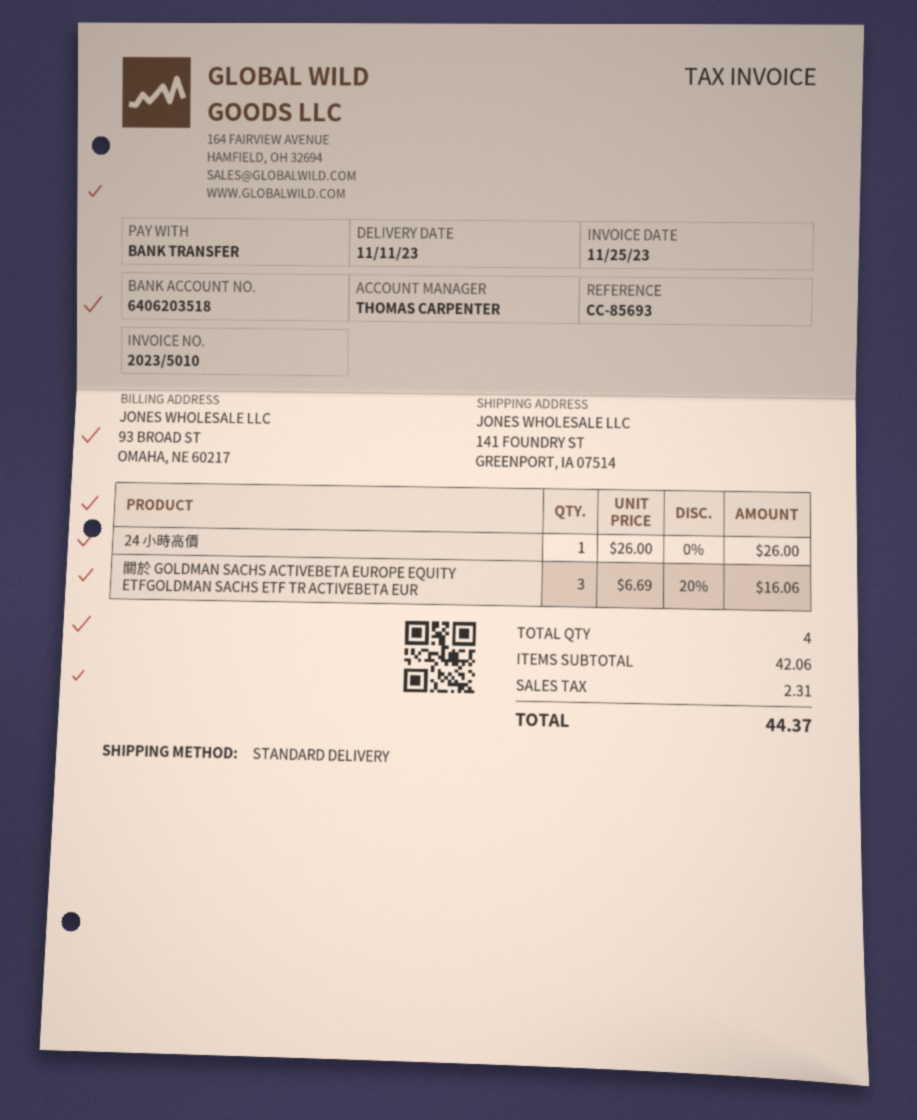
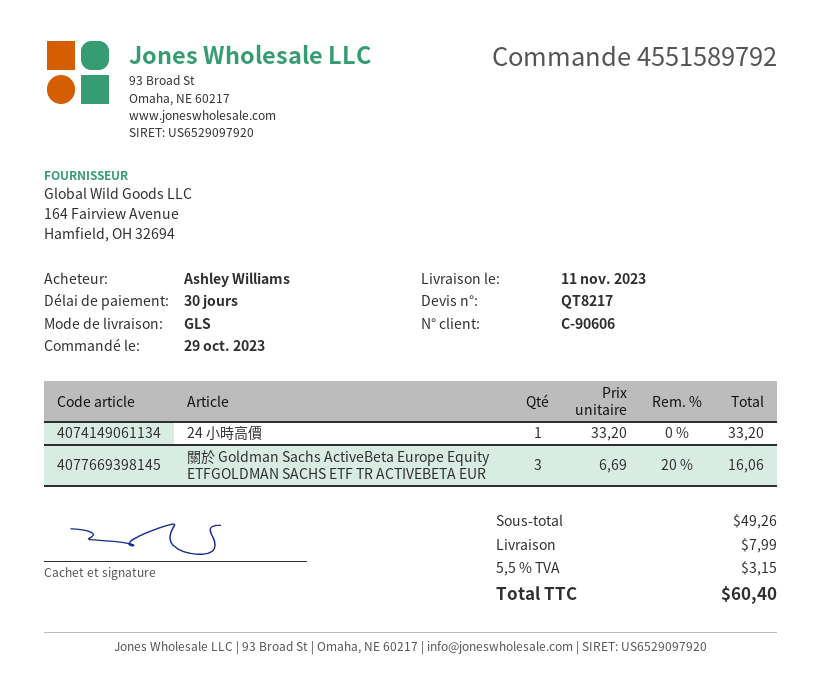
shipping method: standard -> GLS
24 小時高價: 1 x 26.00 = 26.00 -> 1 x 33.20 = 33.20
subtotal: 42.06 -> 49.26
shipping: none -> 7.99
tax: 2.31 -> 3.15
total: 44.37 -> 60.40

